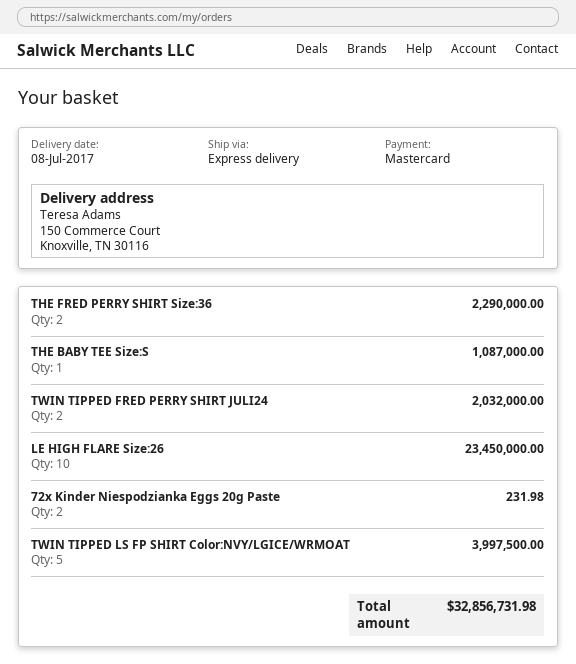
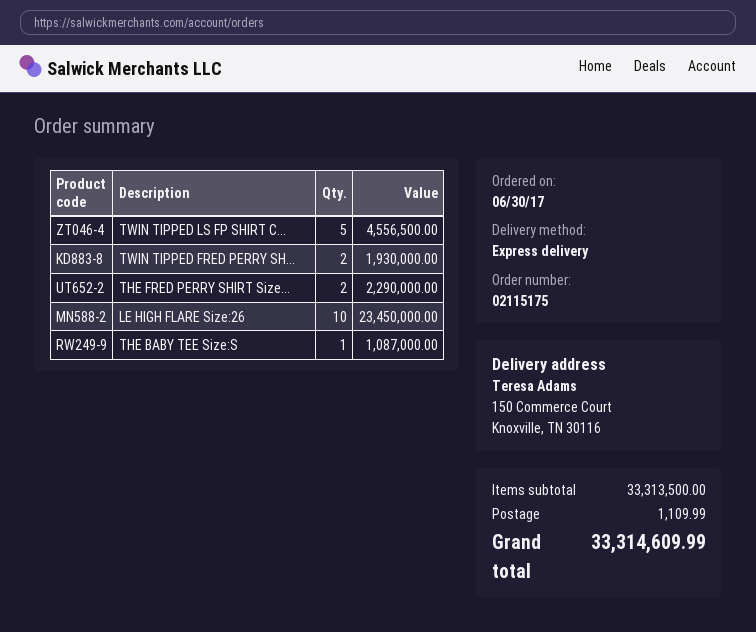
TWIN TIPPED FRED PERRY SHIRT JULI24: 2 for 2032000.00 -> 2 for 1930000.00
72x Kinder Niespodzianka Eggs 20g Paste: 2 for 231.98 -> none
TWIN TIPPED LS FP SHIRT Color:NVY/LGICE/WRMOAT: 5 for 3997500.00 -> 5 for 4556500.00
shipping: none -> 1109.99
total: 32856731.98 -> 33314609.99

